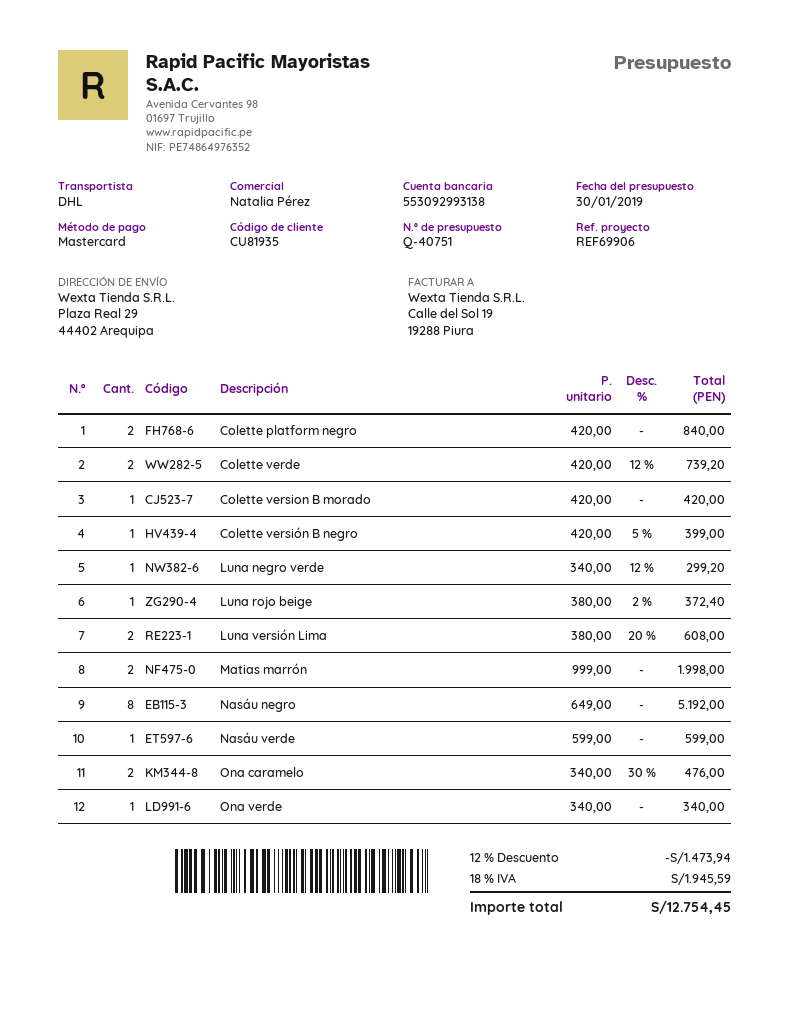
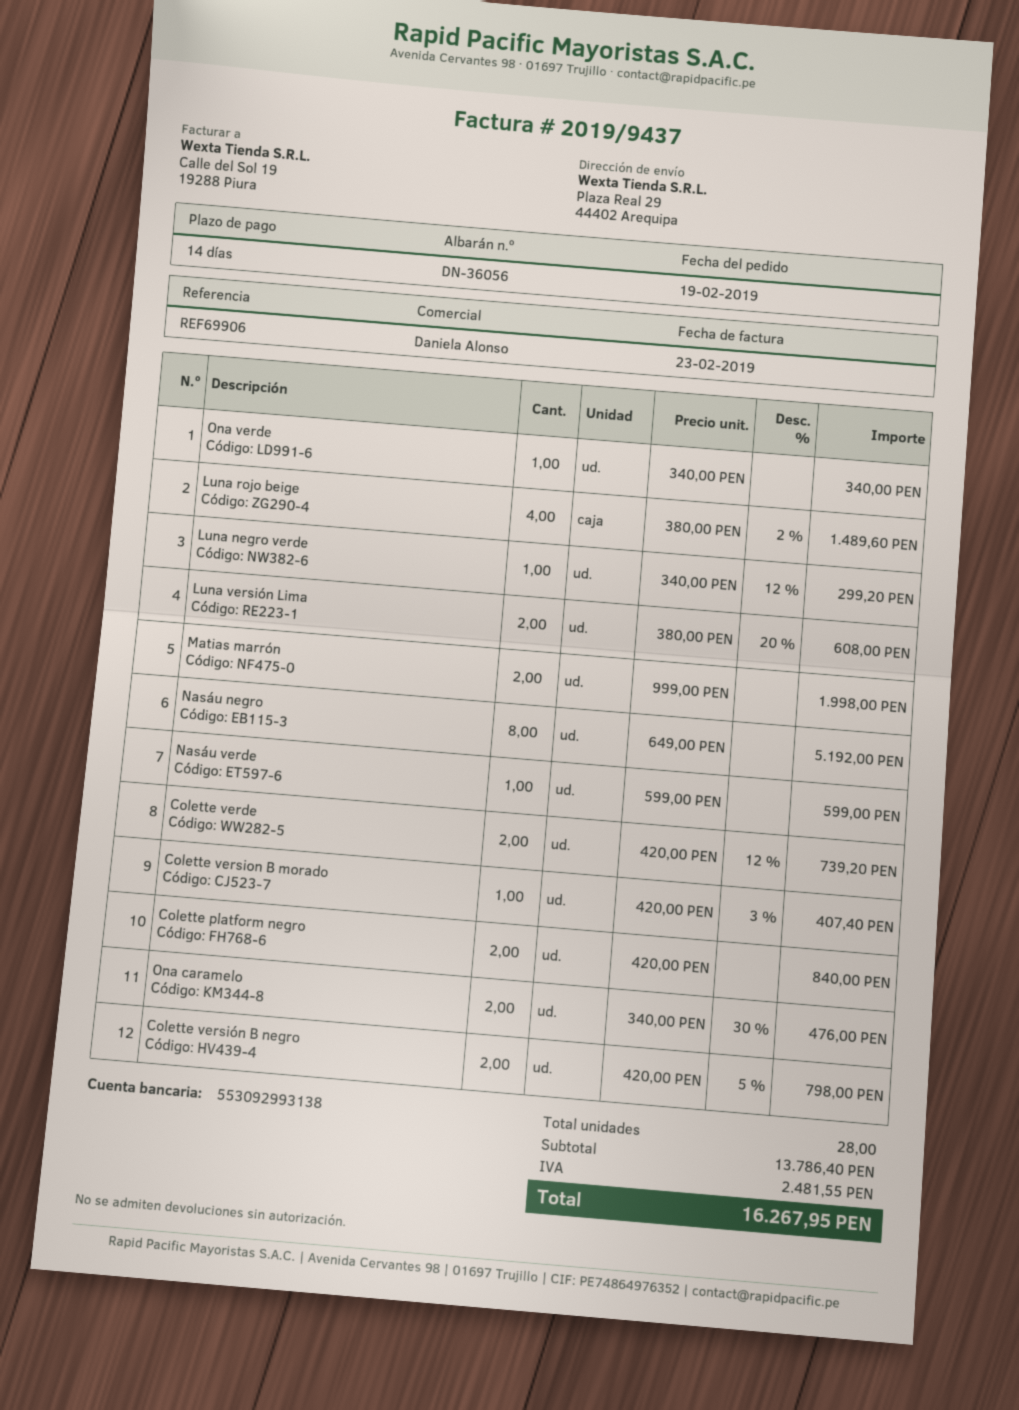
sales rep: Natalia Pérez -> Daniela Alonso
Colette version B morado: 1 x 420.00 = 420.00 -> 1 x 420.00 - 3% = 407.40
Colette versión B negro: 1 x 420.00 - 5% = 399.00 -> 2 x 420.00 - 5% = 798.00
Luna rojo beige: 1 x 380.00 - 2% = 372.40 -> 4 x 380.00 - 2% = 1489.60
discount: 12% = 1473.94 -> none
tax: 1945.59 -> 2481.55
total: 12754.45 -> 16267.95

